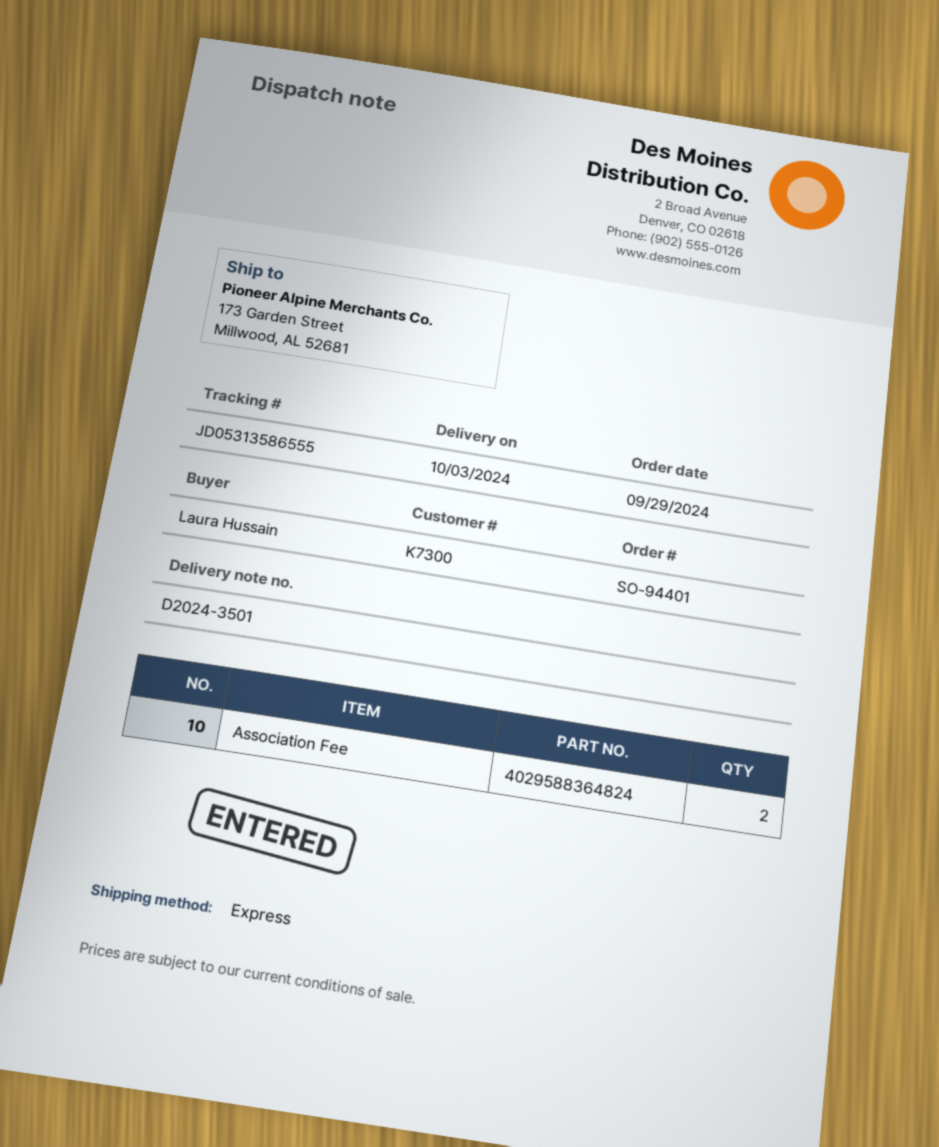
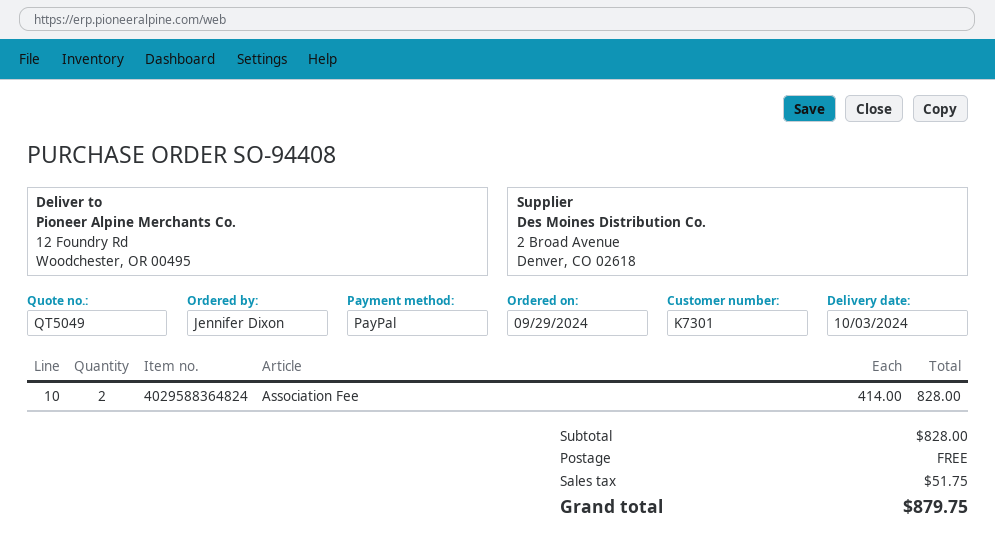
order number: SO-94401 -> SO-94408
customer number: K7300 -> K7301
ordered by: Laura Hussain -> Jennifer Dixon
ship to: 173 Garden Street, Millwood, AL 52681 -> 12 Foundry Rd, Woodchester, OR 00495

